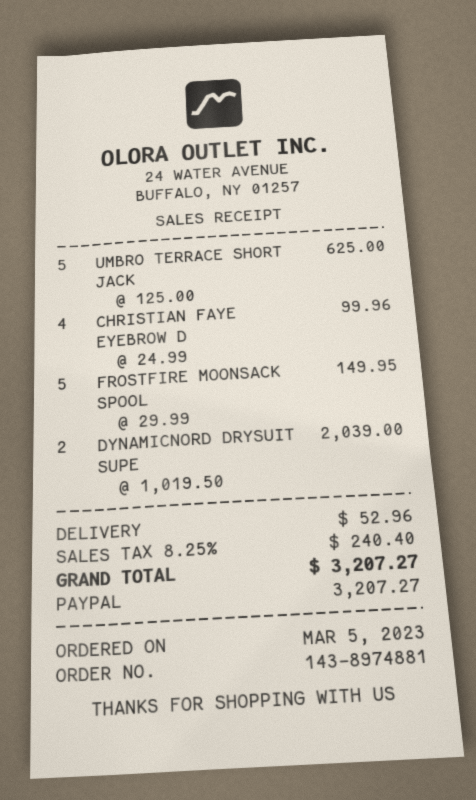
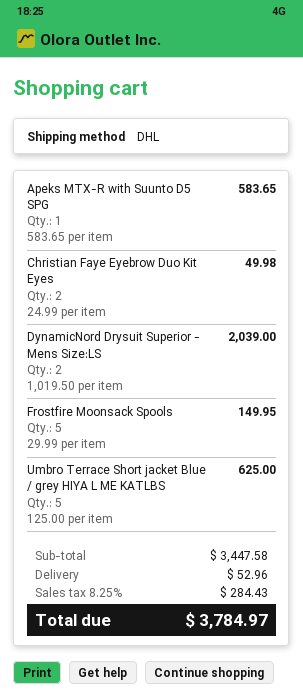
CHRISTIAN FAYE EYEBROW D: 4 x 24.99 = 99.96 -> 2 x 24.99 = 49.98
Apeks MTX-R with Suunto D5 SPG: none -> 1 x 583.65 = 583.65
tax: 8.25% = 240.40 -> 8.25% = 284.43
total: 3207.27 -> 3784.97

